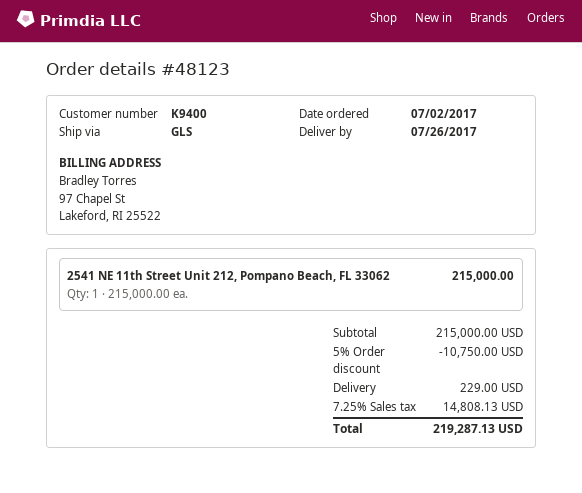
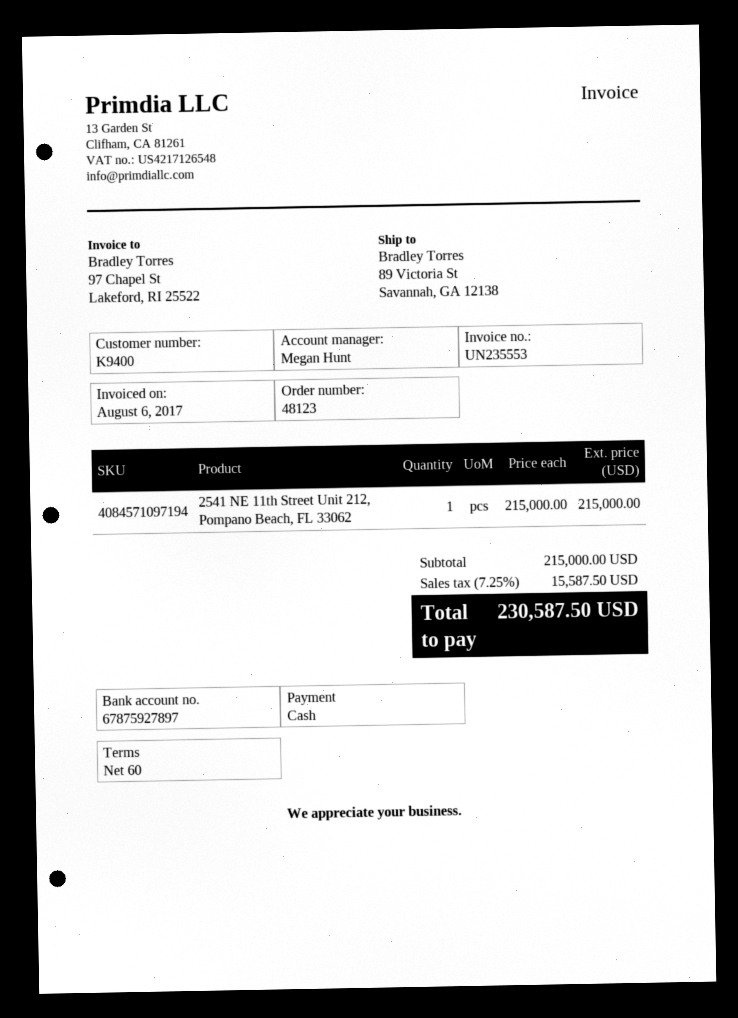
discount: 5% = 10750.00 -> none
shipping: 229.00 -> none
tax: 7.25% = 14808.13 -> 7.25% = 15587.50
total: 219287.13 -> 230587.50

